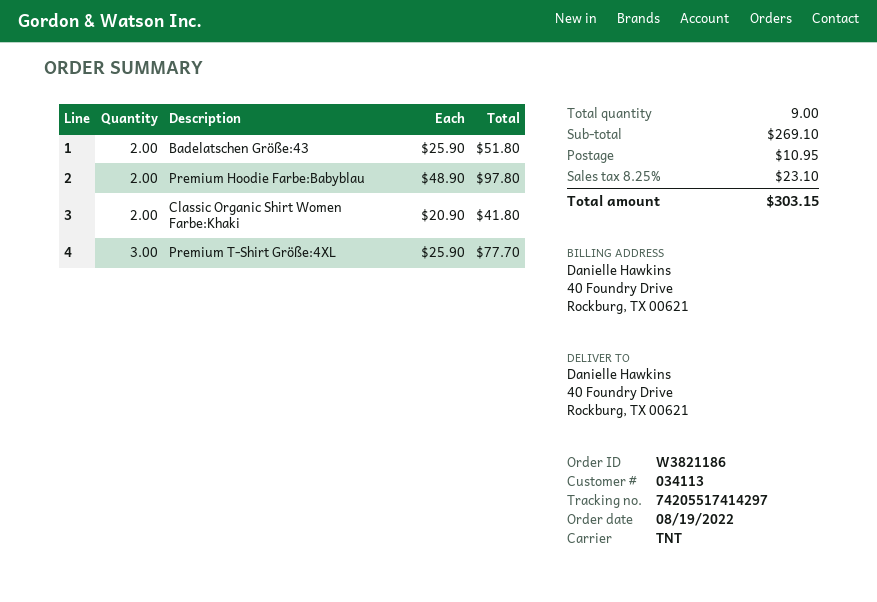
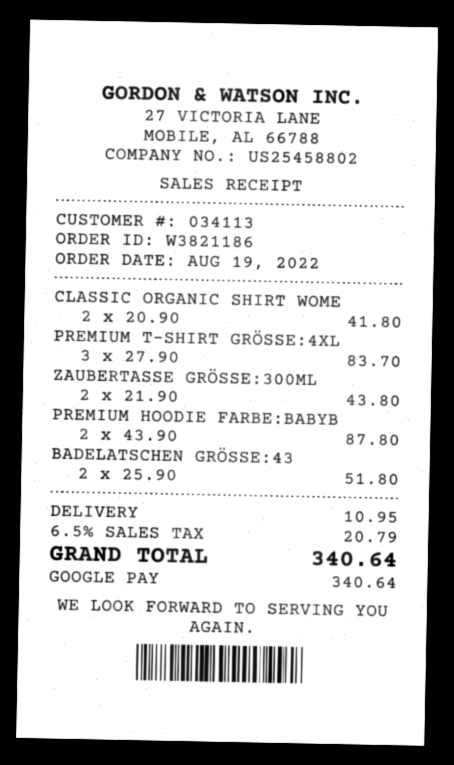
Premium Hoodie Farbe:Babyblau: 2 x 48.90 = 97.80 -> 2 x 43.90 = 87.80
Premium T-Shirt Größe:4XL: 3 x 25.90 = 77.70 -> 3 x 27.90 = 83.70
ZAUBERTASSE GRÖSSE:300ML: none -> 2 x 21.90 = 43.80
tax: 8.25% = 23.10 -> 6.5% = 20.79
total: 303.15 -> 340.64

